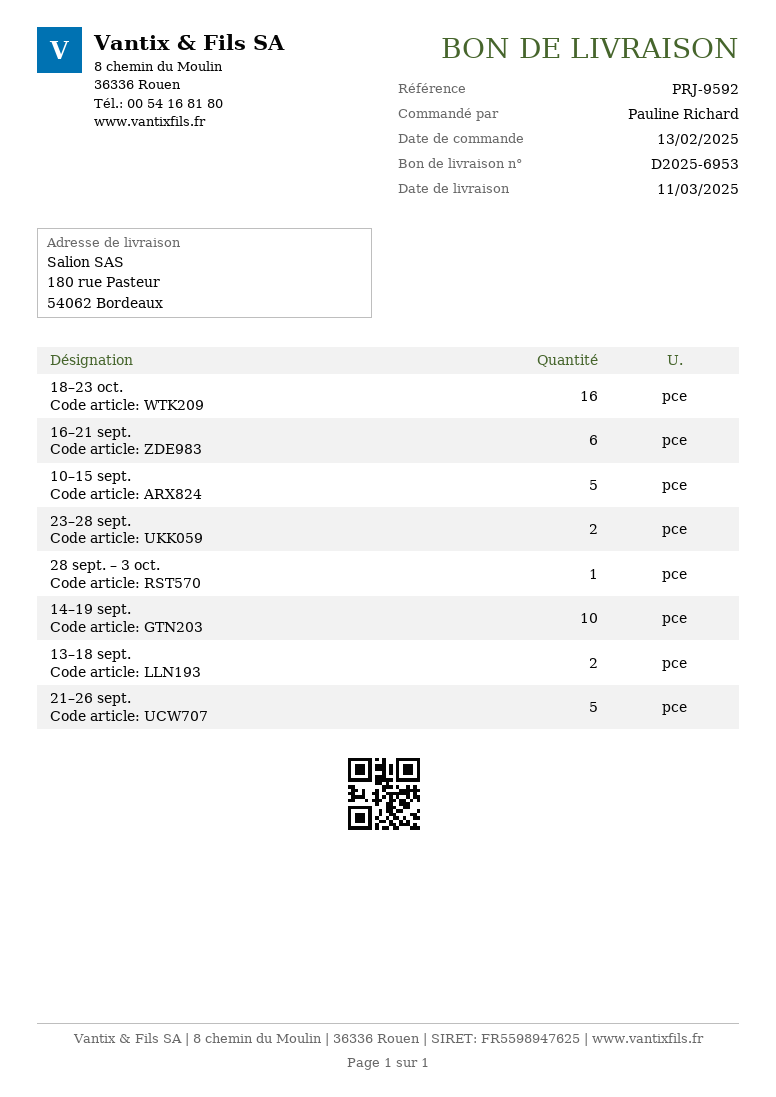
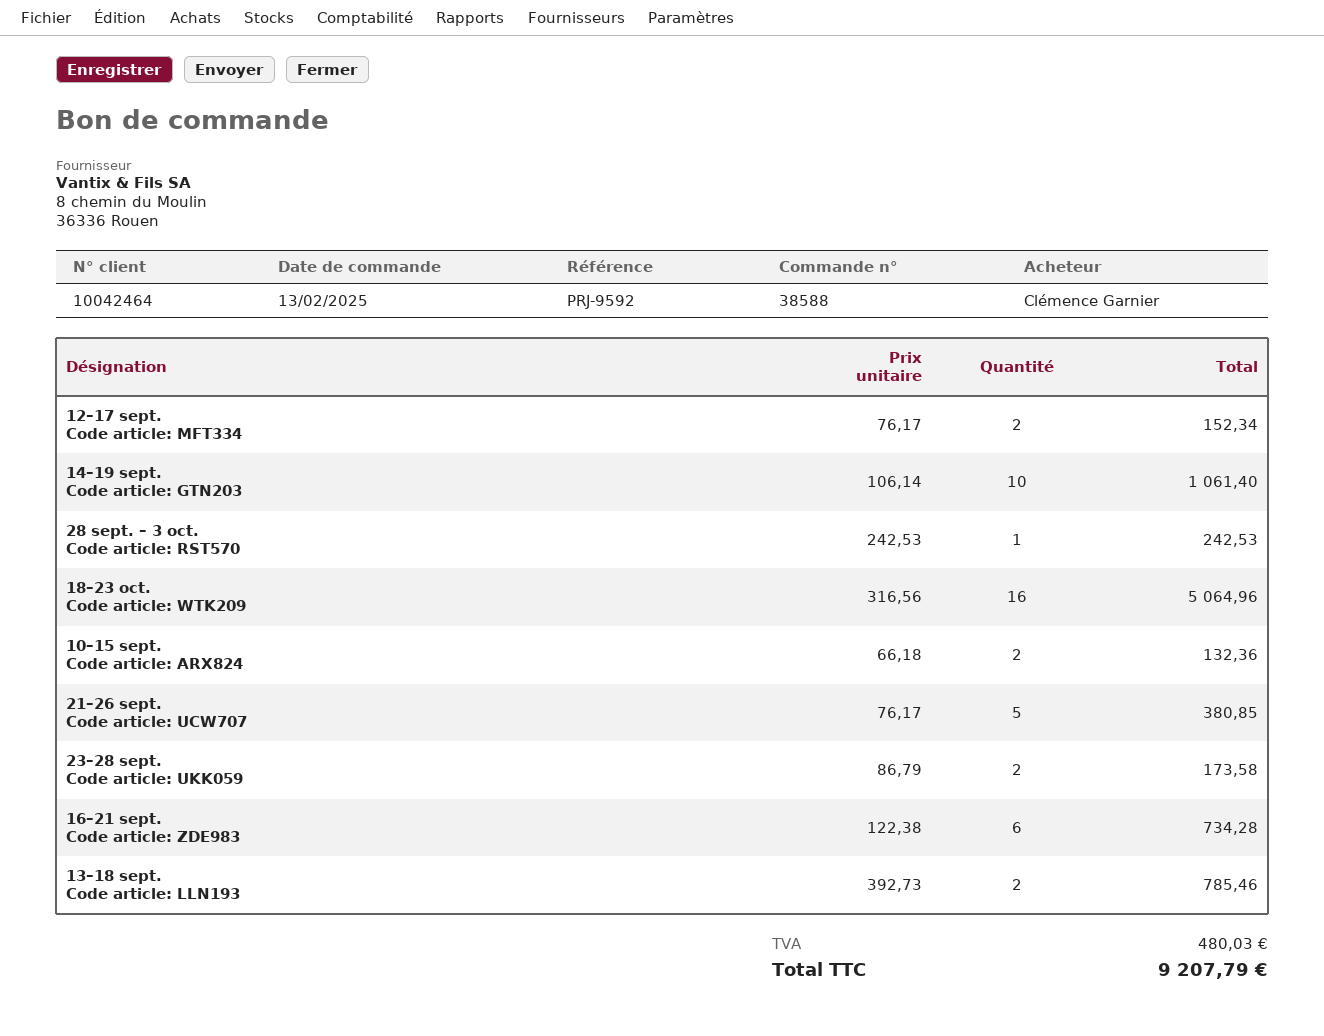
ordered by: Pauline Richard -> Clémence Garnier
10–15 sept.: 5 -> 2
12–17 sept.: none -> 2

